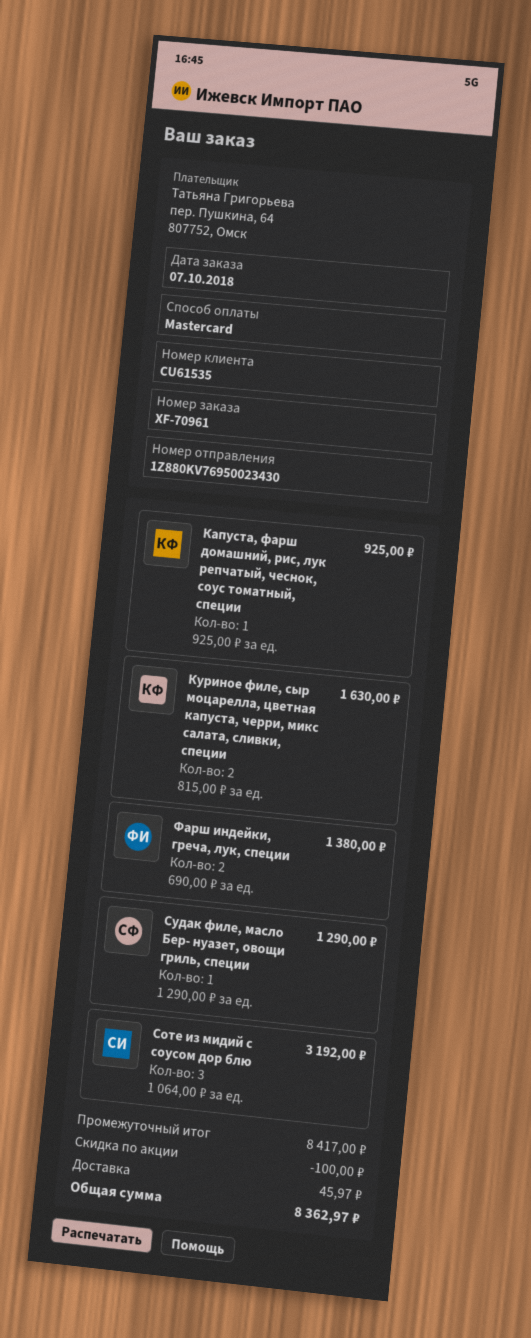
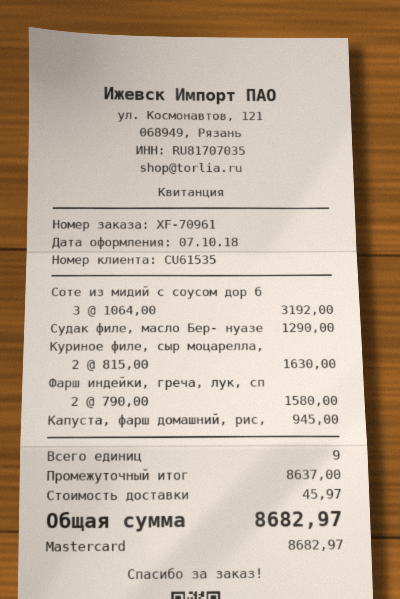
Капуста, фарш домашний, рис, лук репчатый, чеснок, соус томатный, специи: 1 x 925.00 = 925.00 -> 1 x 945.00 = 945.00
Фарш индейки, греча, лук, специи: 2 x 690.00 = 1380.00 -> 2 x 790.00 = 1580.00
subtotal: 8417.00 -> 8637.00
discount: 100.00 -> none
total: 8362.97 -> 8682.97

